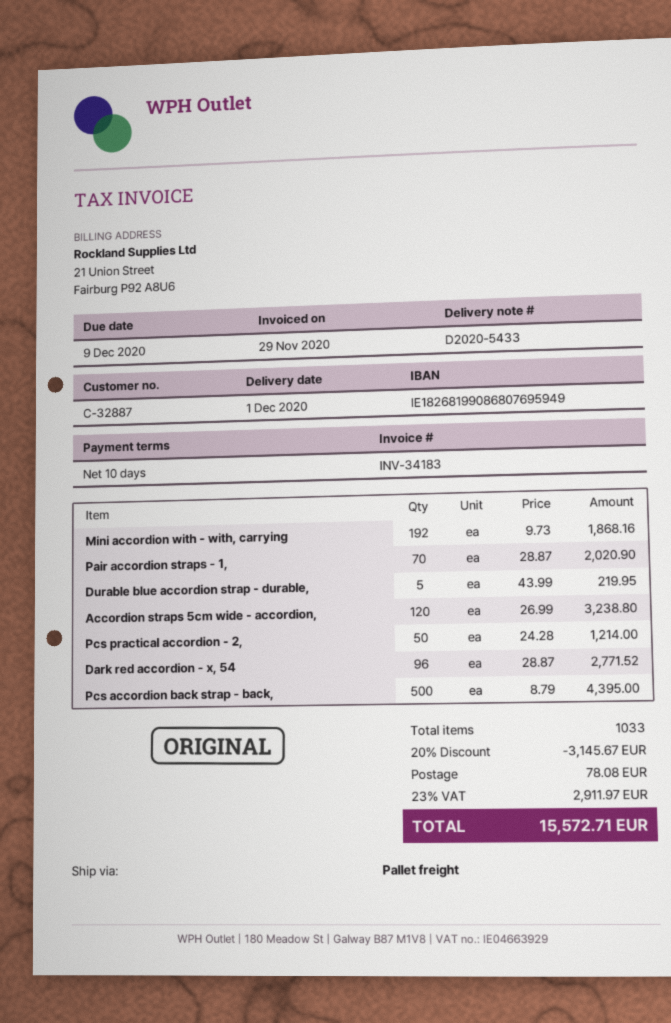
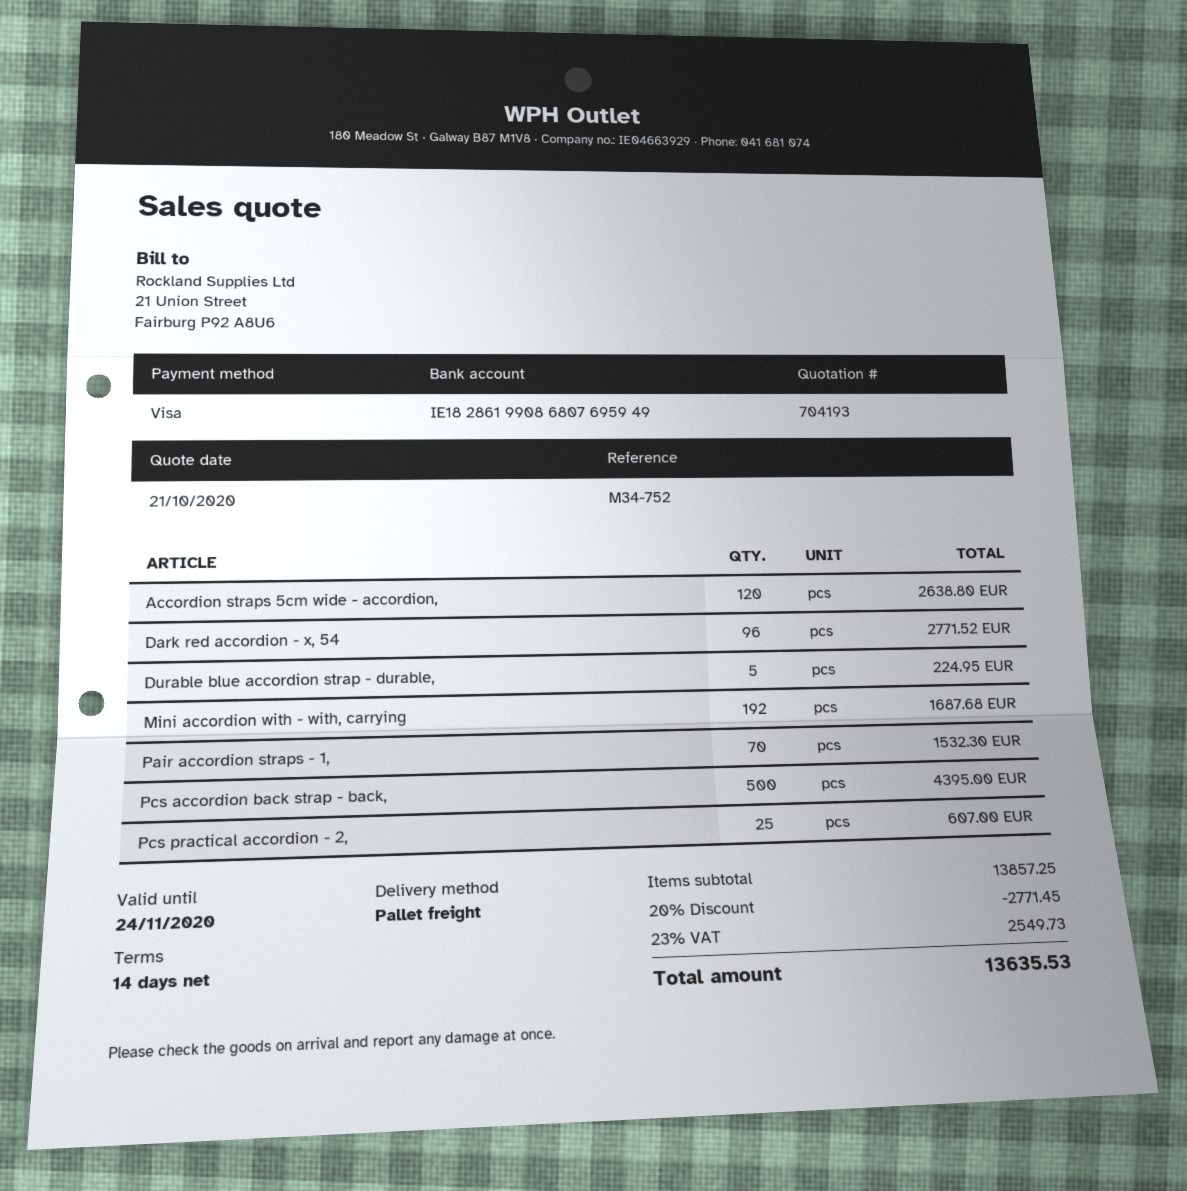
payment terms: 10 days -> 14 days
bank account: IE18268199086807695949 -> IE18286199086807695949
Mini accordion with - with, carrying: 192 for 1868.16 -> 192 for 1687.68
Pair accordion straps - 1,: 70 for 2020.90 -> 70 for 1532.30
Durable blue accordion strap - durable,: 5 for 219.95 -> 5 for 224.95
Accordion straps 5cm wide - accordion,: 120 for 3238.80 -> 120 for 2638.80
Pcs practical accordion - 2,: 50 for 1214.00 -> 25 for 607.00
discount: 20% = 3145.67 -> 20% = 2771.45
shipping: 78.08 -> none
tax: 23% = 2911.97 -> 23% = 2549.73
total: 15572.71 -> 13635.53

